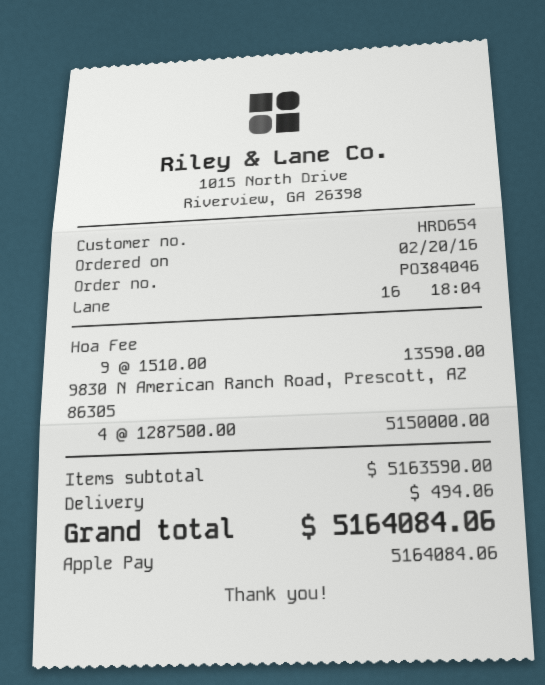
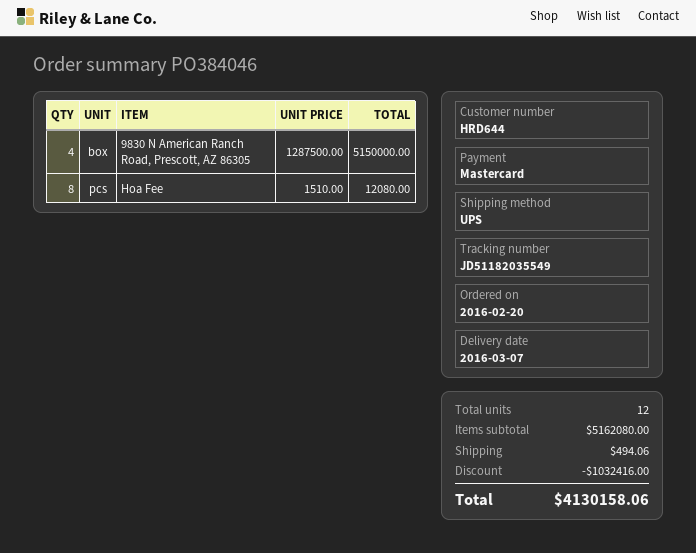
customer number: HRD654 -> HRD644
payment method: Apple Pay -> Mastercard
Hoa Fee: 9 x 1510.00 = 13590.00 -> 8 x 1510.00 = 12080.00
subtotal: 5163590.00 -> 5162080.00
discount: none -> 1032416.00
total: 5164084.06 -> 4130158.06

